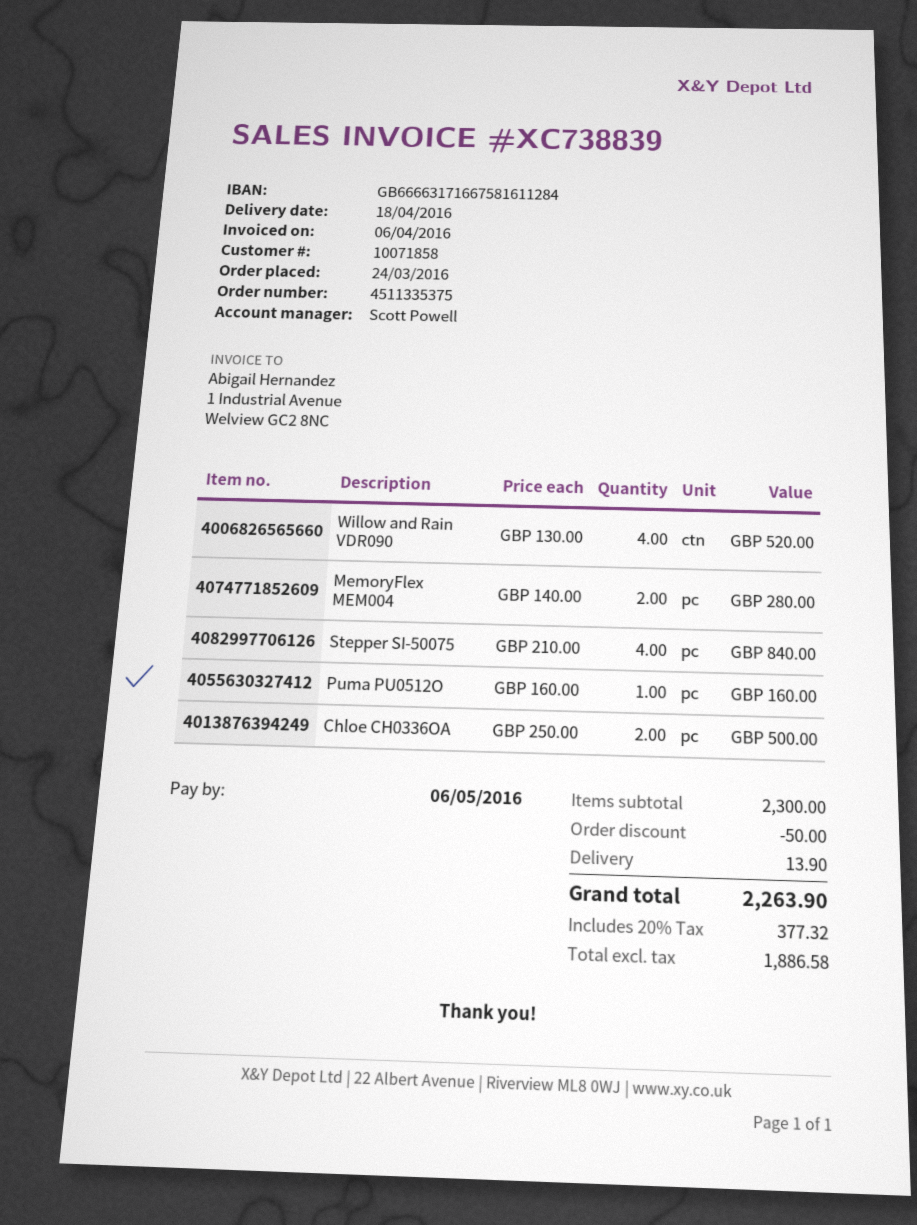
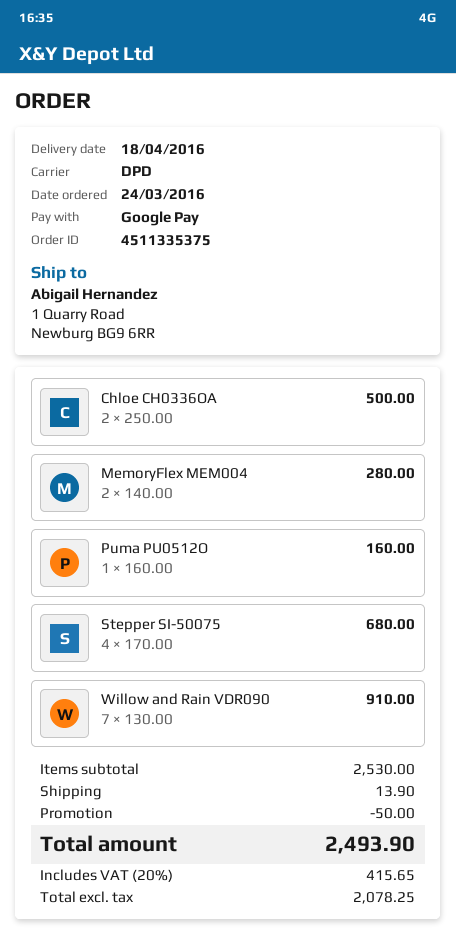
Willow and Rain VDR090: 4 x 130.00 = 520.00 -> 7 x 130.00 = 910.00
Stepper SI-50075: 4 x 210.00 = 840.00 -> 4 x 170.00 = 680.00
subtotal: 2300.00 -> 2530.00
net: 1886.58 -> 2078.25
tax: 20% = 377.32 -> 20% = 415.65
total: 2263.90 -> 2493.90

